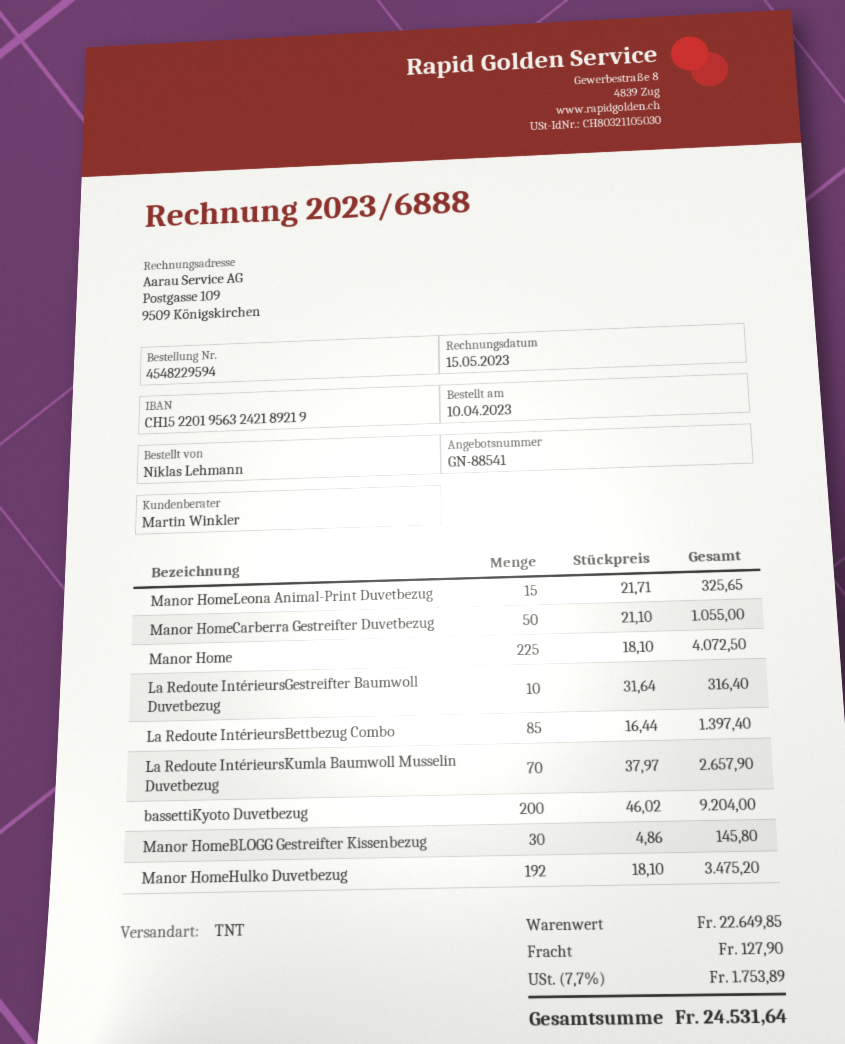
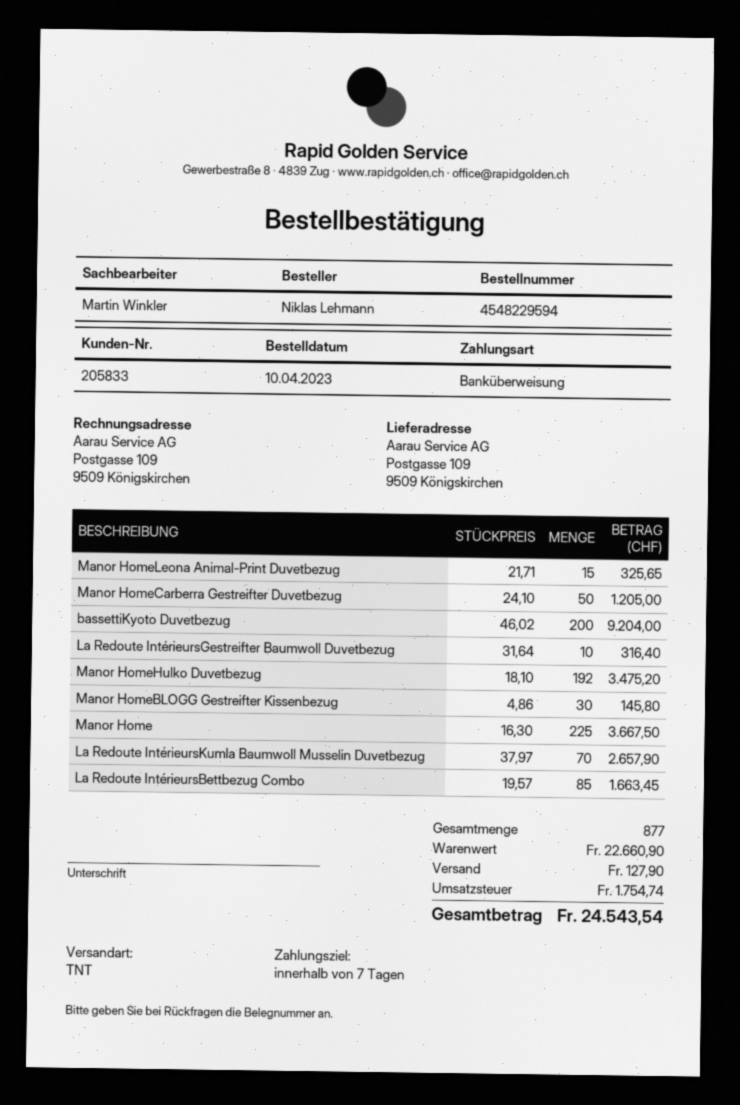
Manor HomeCarberra Gestreifter Duvetbezug: 50 x 21.10 = 1055.00 -> 50 x 24.10 = 1205.00
Manor Home: 225 x 18.10 = 4072.50 -> 225 x 16.30 = 3667.50
La Redoute IntérieursBettbezug Combo: 85 x 16.44 = 1397.40 -> 85 x 19.57 = 1663.45
subtotal: 22649.85 -> 22660.90
tax: 1753.89 -> 1754.74
total: 24531.64 -> 24543.54

